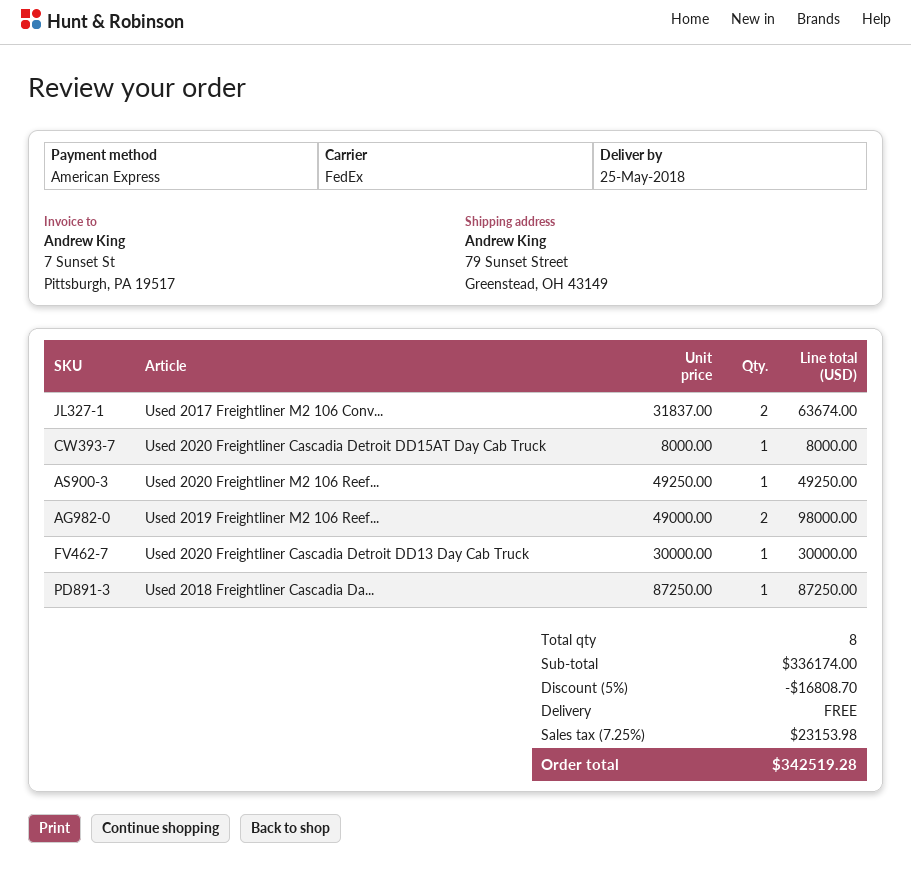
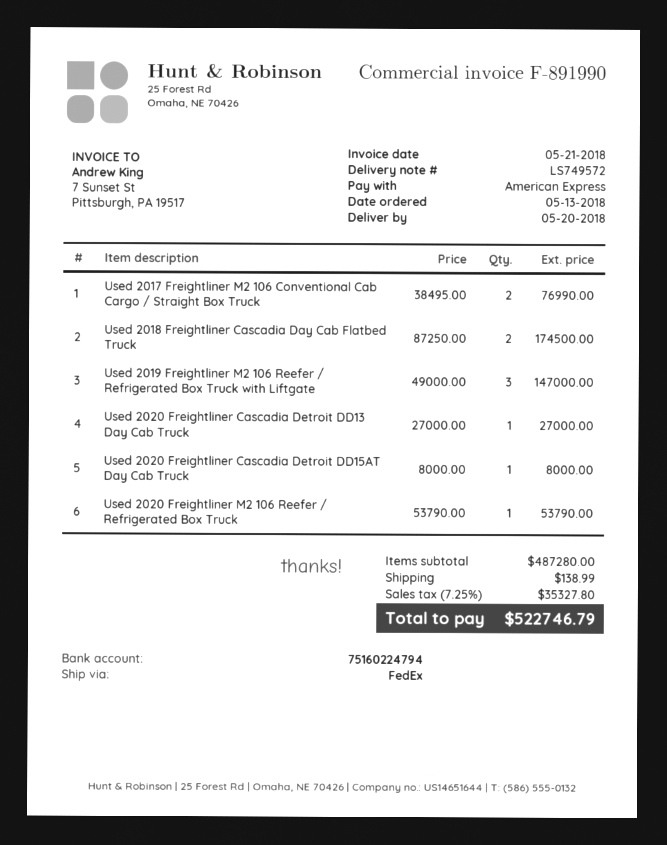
delivery date: 2018-05-25 -> 2018-05-20
Used 2017 Freightliner M2 106 Conv...: 2 x 31837.00 = 63674.00 -> 2 x 38495.00 = 76990.00
Used 2020 Freightliner M2 106 Reef...: 1 x 49250.00 = 49250.00 -> 1 x 53790.00 = 53790.00
Used 2019 Freightliner M2 106 Reef...: 2 x 49000.00 = 98000.00 -> 3 x 49000.00 = 147000.00
Used 2020 Freightliner Cascadia Detroit DD13 Day Cab Truck: 1 x 30000.00 = 30000.00 -> 1 x 27000.00 = 27000.00
Used 2018 Freightliner Cascadia Da...: 1 x 87250.00 = 87250.00 -> 2 x 87250.00 = 174500.00
subtotal: 336174.00 -> 487280.00
discount: 5% = 16808.70 -> none
shipping: 0.00 -> 138.99
tax: 7.25% = 23153.98 -> 7.25% = 35327.80
total: 342519.28 -> 522746.79

